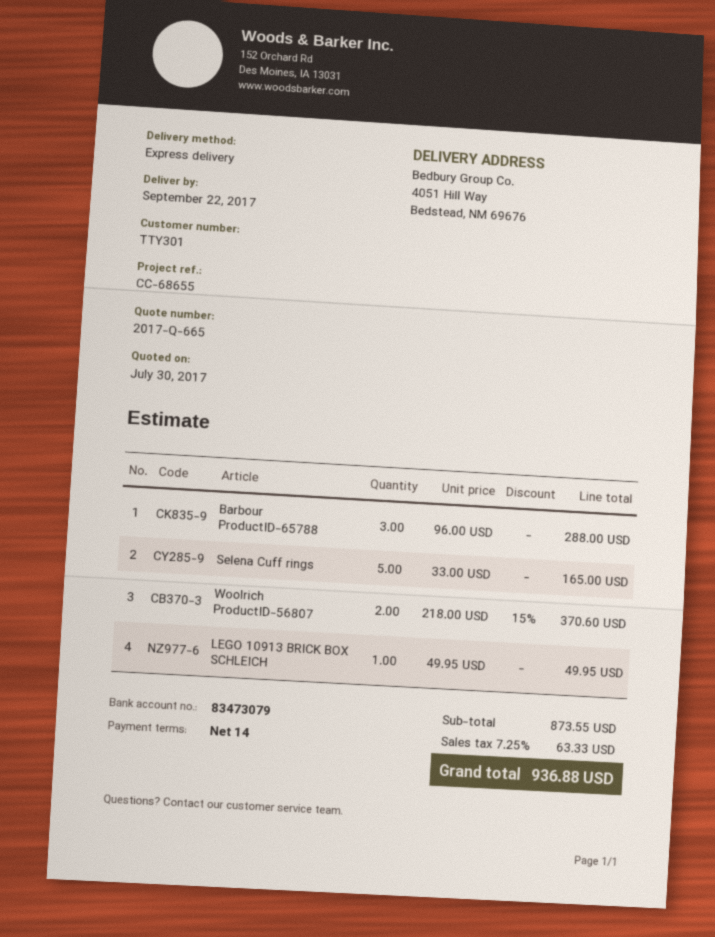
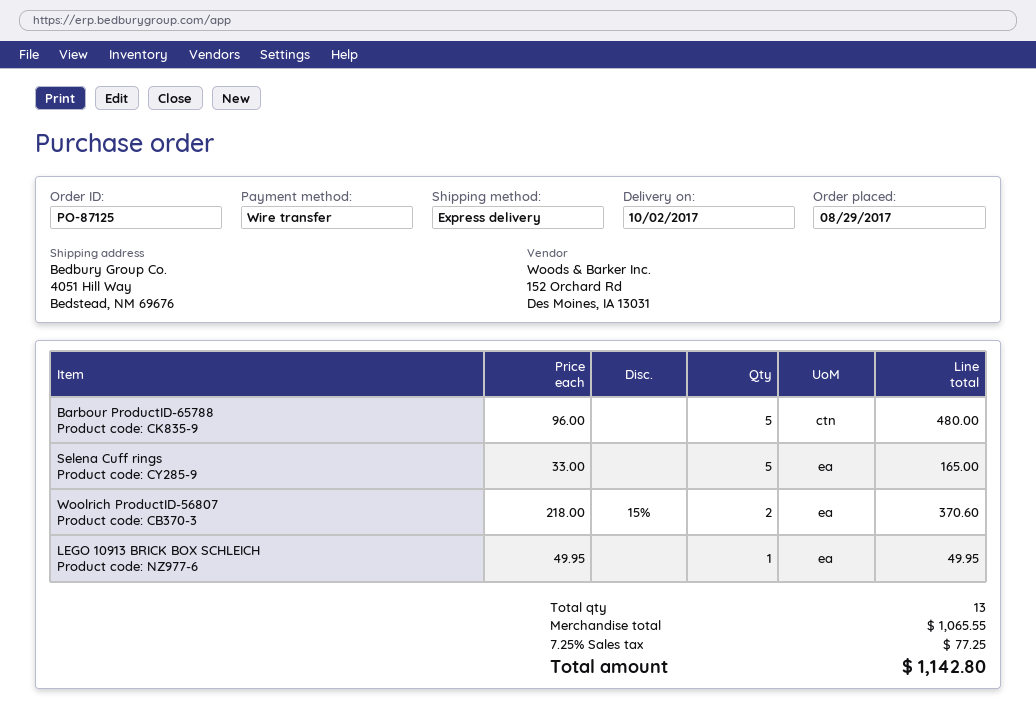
delivery date: 2017-09-22 -> 2017-10-02
Barbour ProductID-65788: 3 x 96.00 = 288.00 -> 5 x 96.00 = 480.00
subtotal: 873.55 -> 1065.55
tax: 7.25% = 63.33 -> 7.25% = 77.25
total: 936.88 -> 1142.80

